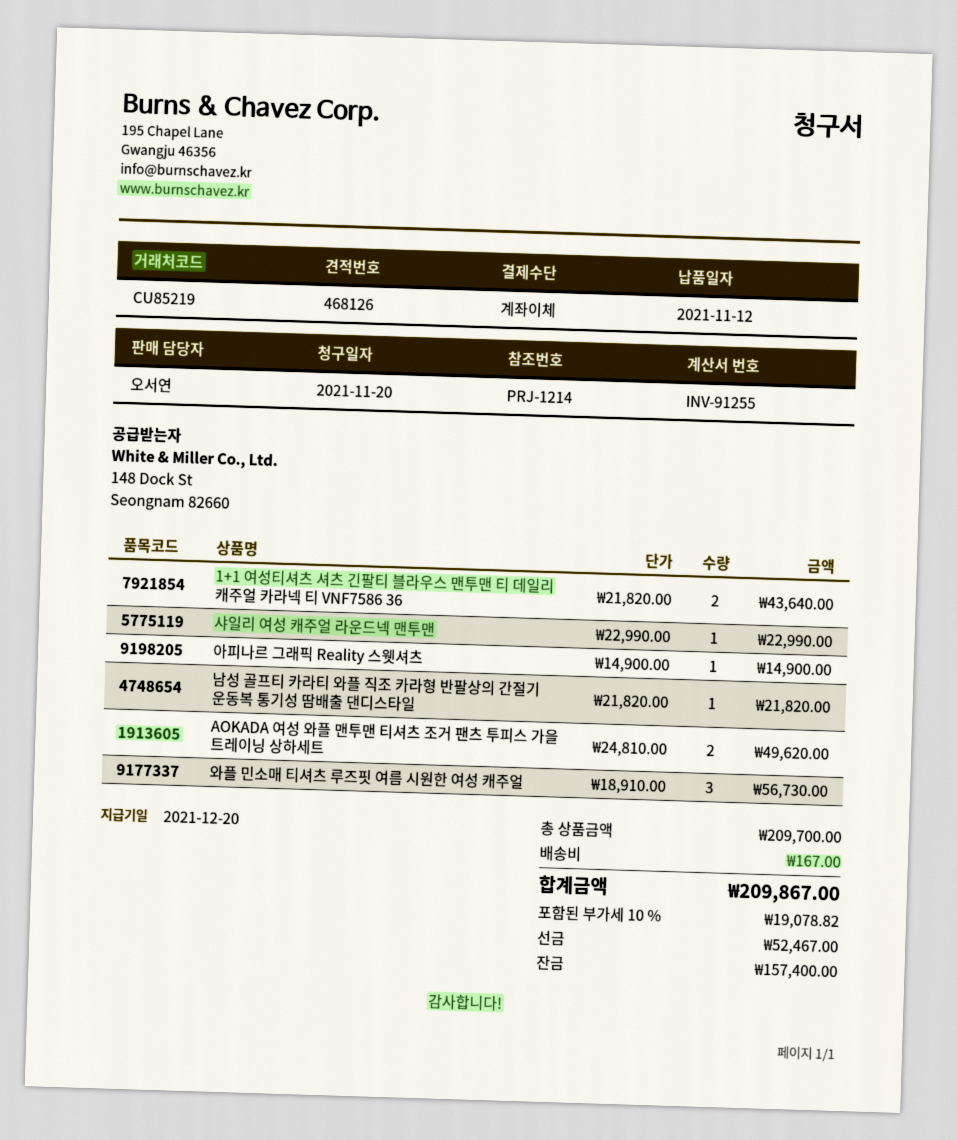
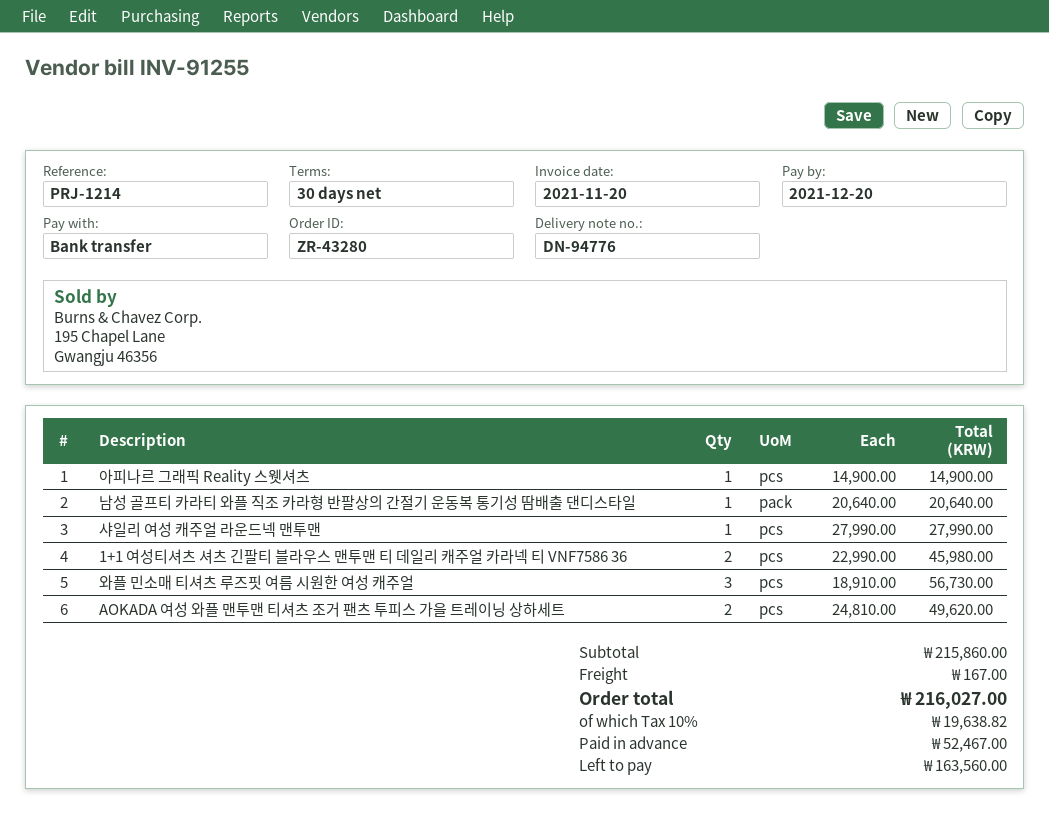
1+1 여성티셔츠 셔츠 긴팔티 블라우스 맨투맨 티 데일리 캐주얼 카라넥 티 VNF7586 36: 2 x 21820.00 = 43640.00 -> 2 x 22990.00 = 45980.00
샤일리 여성 캐주얼 라운드넥 맨투맨: 1 x 22990.00 = 22990.00 -> 1 x 27990.00 = 27990.00
남성 골프티 카라티 와플 직조 카라형 반팔상의 간절기 운동복 통기성 땀배출 댄디스타일: 1 x 21820.00 = 21820.00 -> 1 x 20640.00 = 20640.00
subtotal: 209700.00 -> 215860.00
tax: 10% = 19078.82 -> 10% = 19638.82
total: 209867.00 -> 216027.00
balance: 157400.00 -> 163560.00

